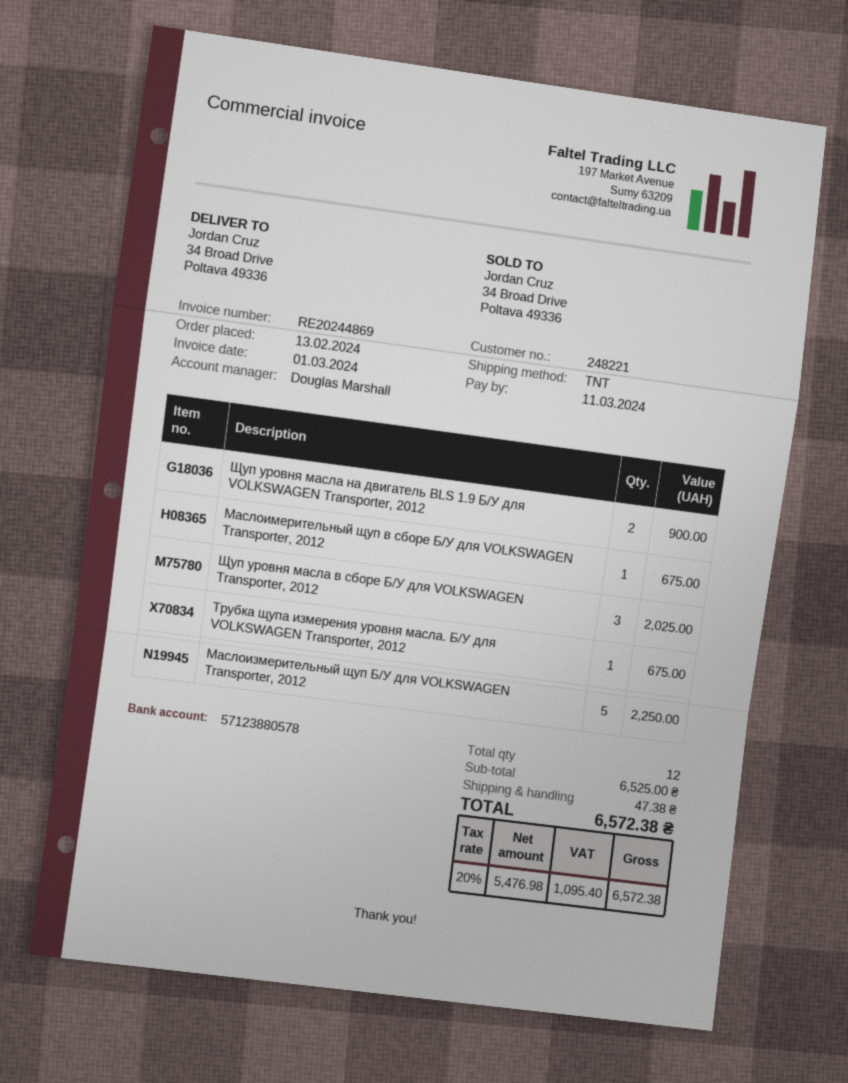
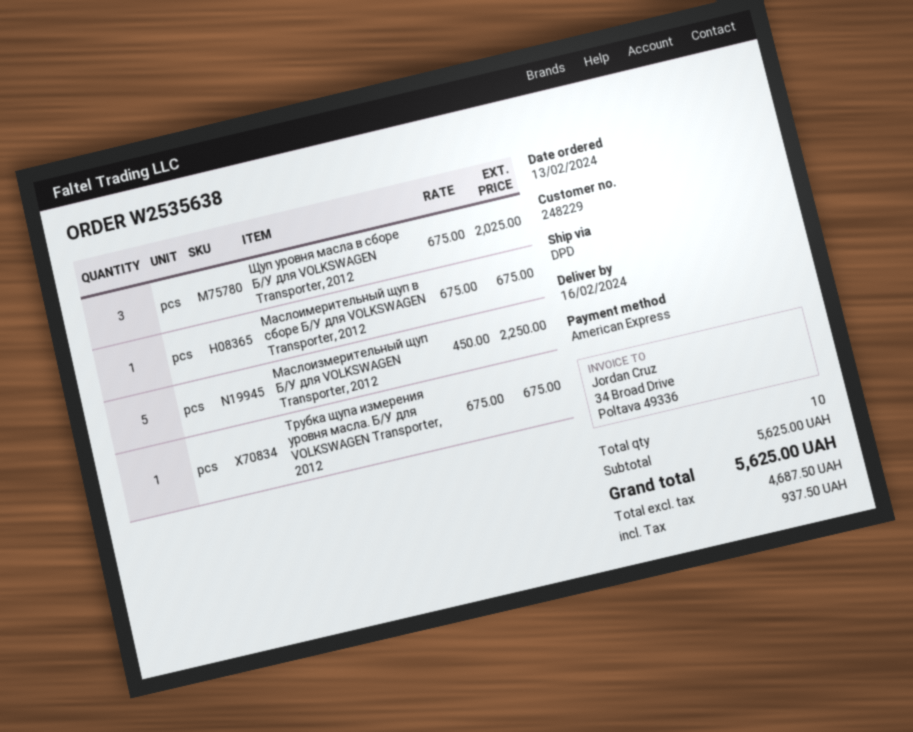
customer number: 248221 -> 248229
shipping method: TNT -> DPD
Щуп уровня масла на двигатель BLS 1.9 Б/У для VOLKSWAGEN Transporter, 2012: 2 for 900.00 -> none
total quantity: 12 -> 10
subtotal: 6525.00 -> 5625.00
shipping: 47.38 -> none
net: 5476.98 -> 4687.50
tax: 1095.40 -> 937.50
total: 6572.38 -> 5625.00

